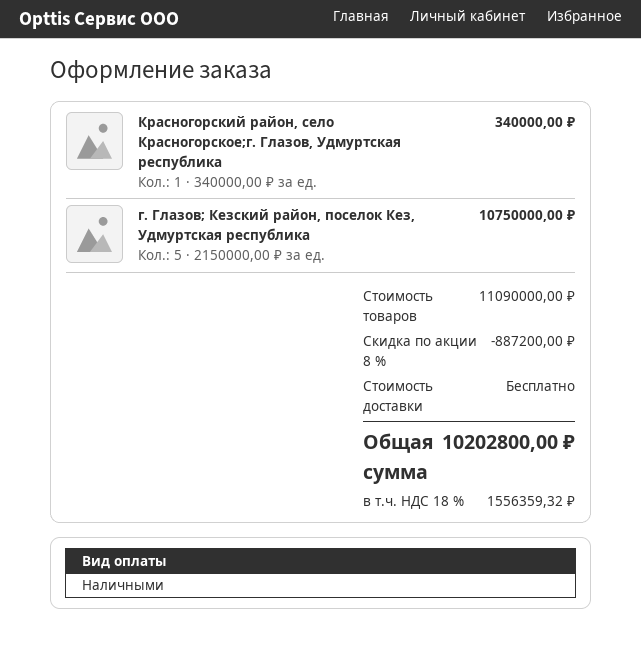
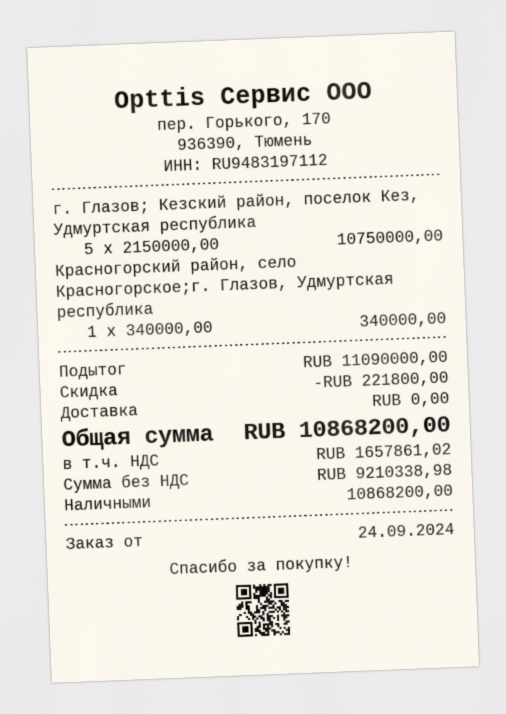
discount: 887200.00 -> 221800.00
tax: 1556359.32 -> 1657861.02
total: 10202800.00 -> 10868200.00

